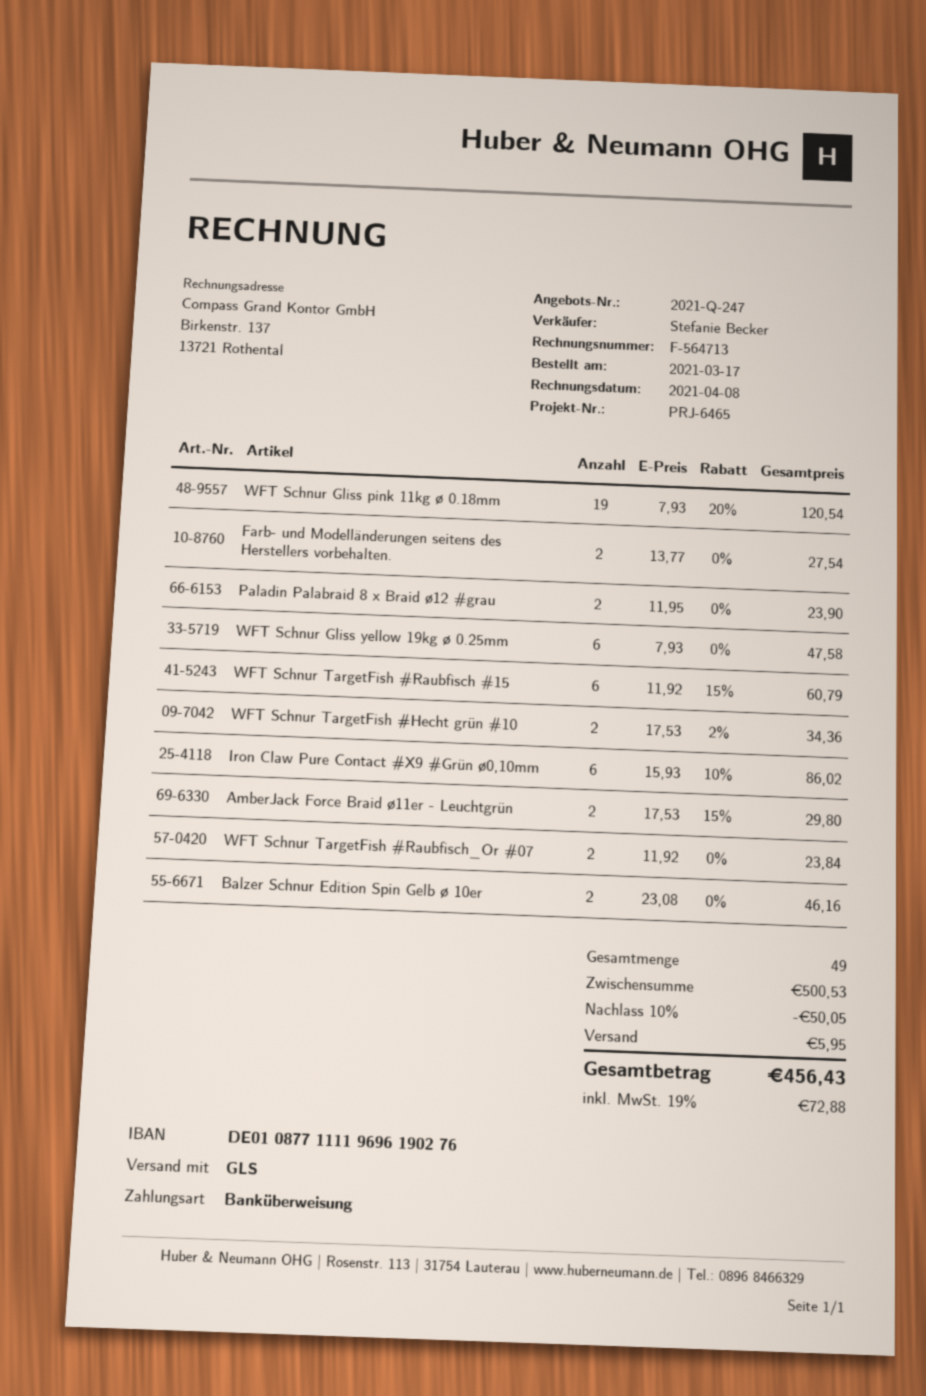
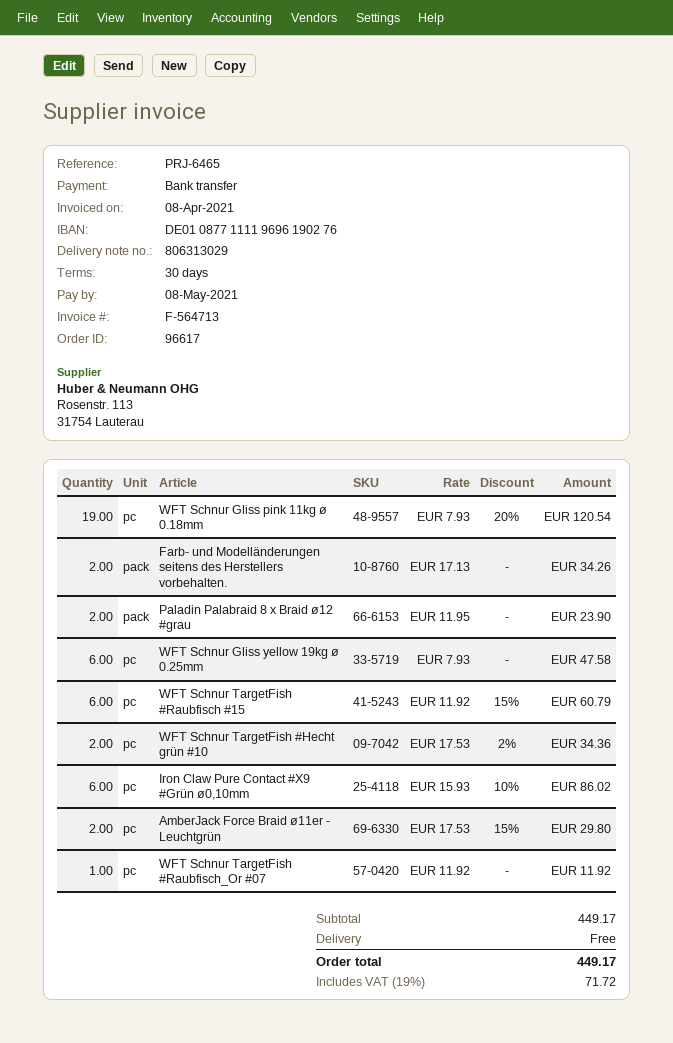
Farb- und Modelländerungen seitens des Herstellers vorbehalten.: 2 x 13.77 = 27.54 -> 2 x 17.13 = 34.26
WFT Schnur TargetFish #Raubfisch_Or #07: 2 x 11.92 = 23.84 -> 1 x 11.92 = 11.92
Balzer Schnur Edition Spin Gelb ø 10er: 2 x 23.08 = 46.16 -> none
subtotal: 500.53 -> 449.17
discount: 10% = 50.05 -> none
shipping: 5.95 -> 0.00
tax: 19% = 72.88 -> 19% = 71.72
total: 456.43 -> 449.17

